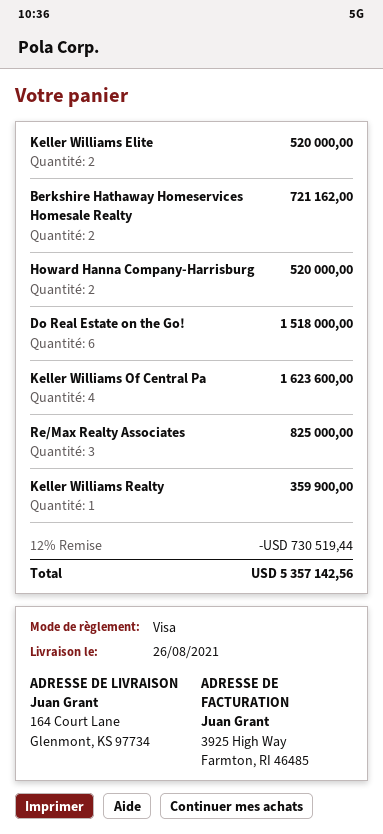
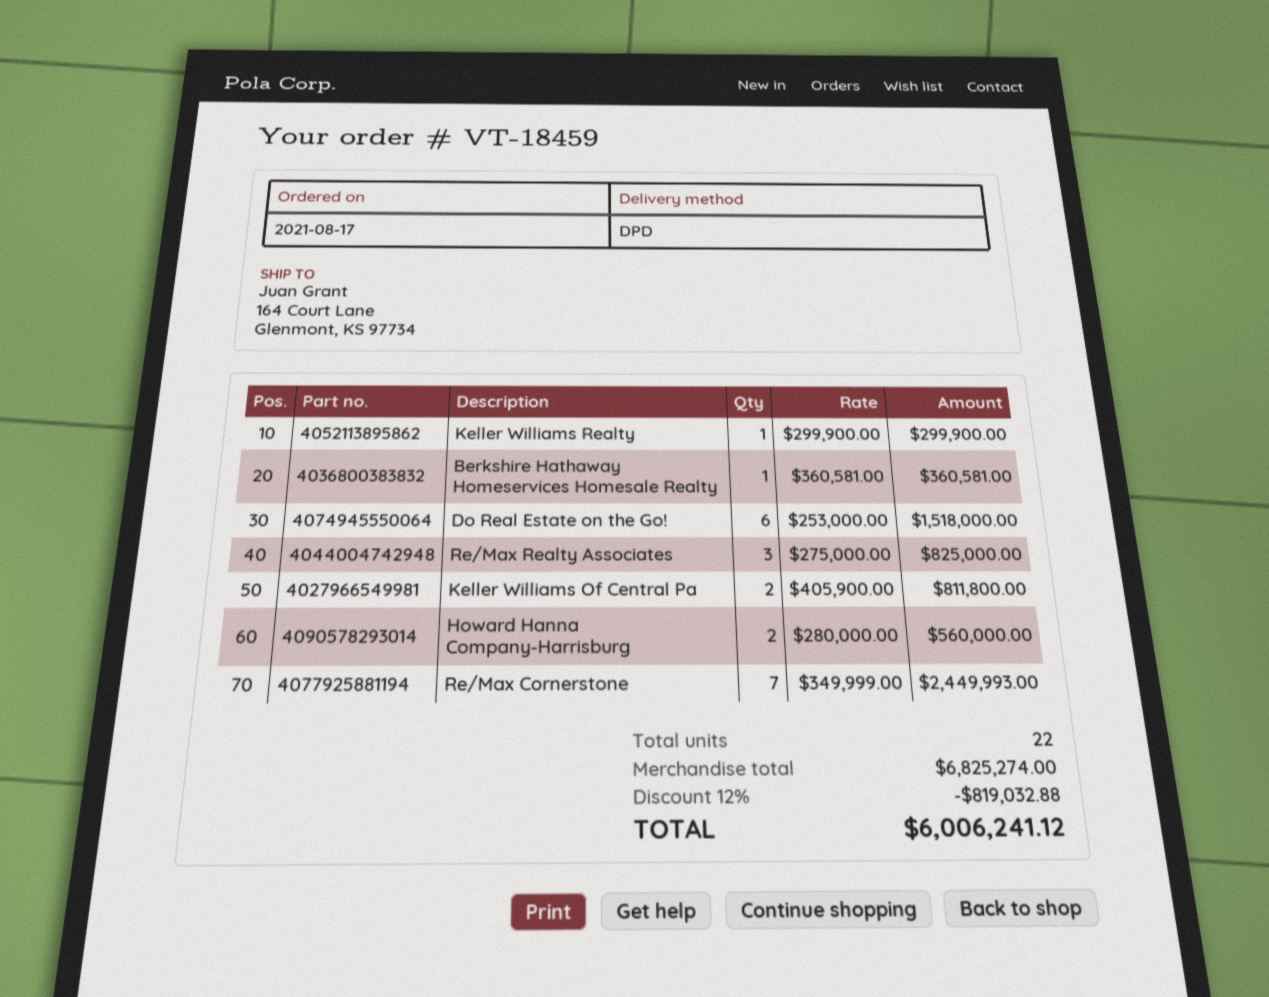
Keller Williams Elite: 2 for 520000.00 -> none
Berkshire Hathaway Homeservices Homesale Realty: 2 for 721162.00 -> 1 for 360581.00
Howard Hanna Company-Harrisburg: 2 for 520000.00 -> 2 for 560000.00
Keller Williams Of Central Pa: 4 for 1623600.00 -> 2 for 811800.00
Keller Williams Realty: 1 for 359900.00 -> 1 for 299900.00
Re/Max Cornerstone: none -> 7 for 2449993.00
discount: 12% = 730519.44 -> 12% = 819032.88
total: 5357142.56 -> 6006241.12

